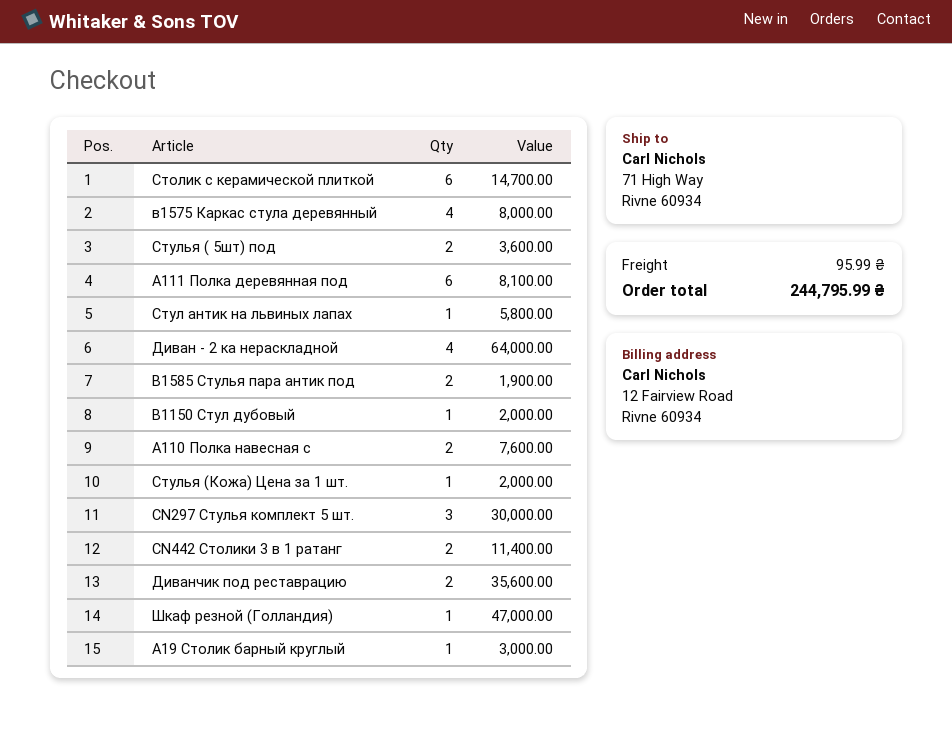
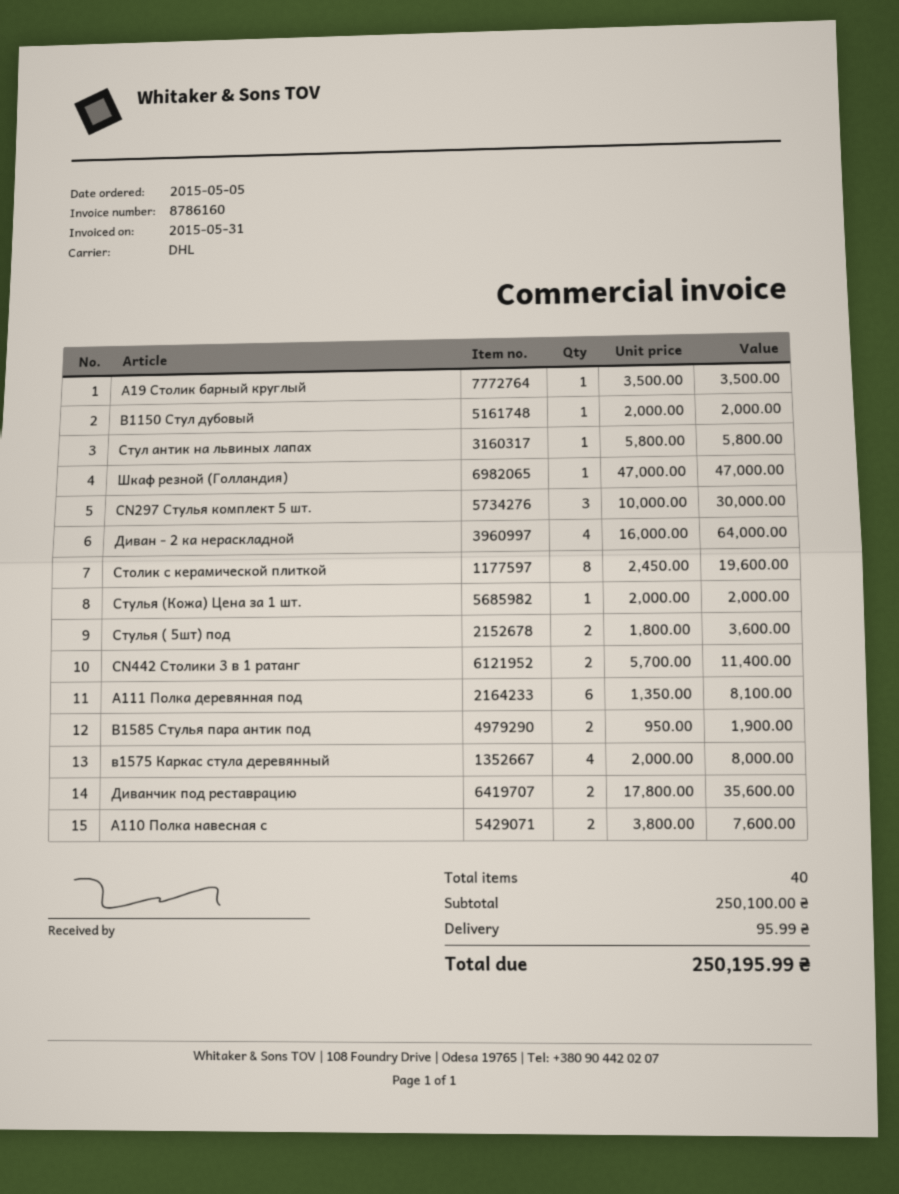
Столик с керамической плиткой: 6 for 14700.00 -> 8 for 19600.00
А19 Столик барный круглый: 1 for 3000.00 -> 1 for 3500.00
total: 244795.99 -> 250195.99

